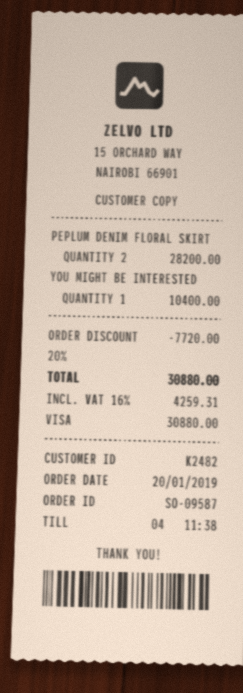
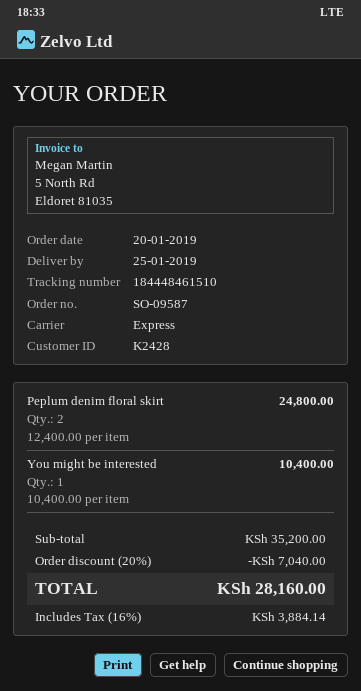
customer number: K2482 -> K2428
PEPLUM DENIM FLORAL SKIRT: 2 for 28200.00 -> 2 for 24800.00
discount: 20% = 7720.00 -> 20% = 7040.00
tax: 16% = 4259.31 -> 16% = 3884.14
total: 30880.00 -> 28160.00

